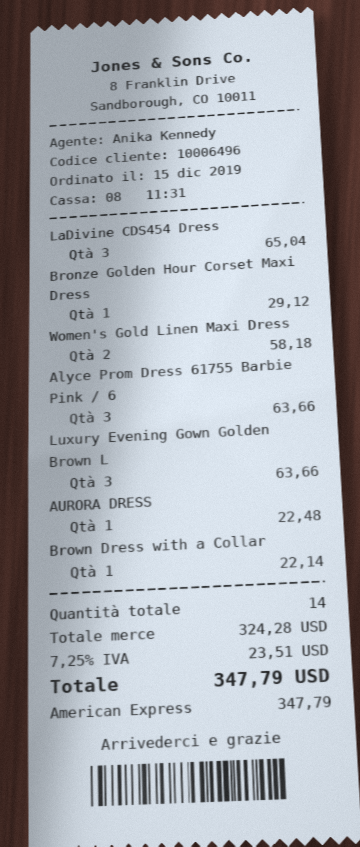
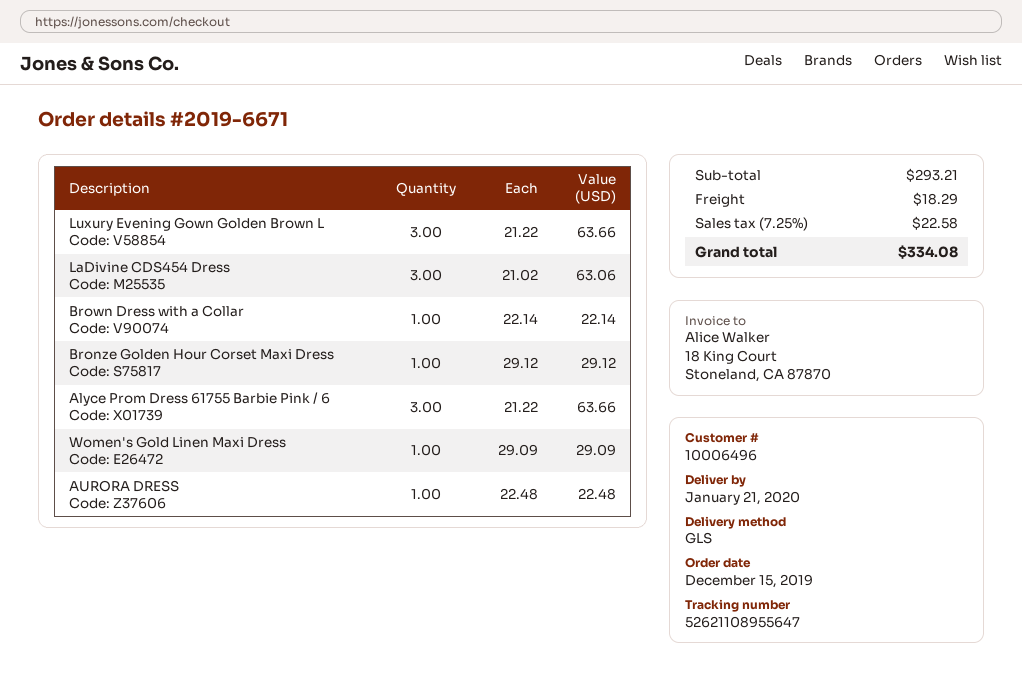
LaDivine CDS454 Dress: 3 for 65.04 -> 3 for 63.06
Women's Gold Linen Maxi Dress: 2 for 58.18 -> 1 for 29.09
subtotal: 324.28 -> 293.21
shipping: none -> 18.29
tax: 7.25% = 23.51 -> 7.25% = 22.58
total: 347.79 -> 334.08

